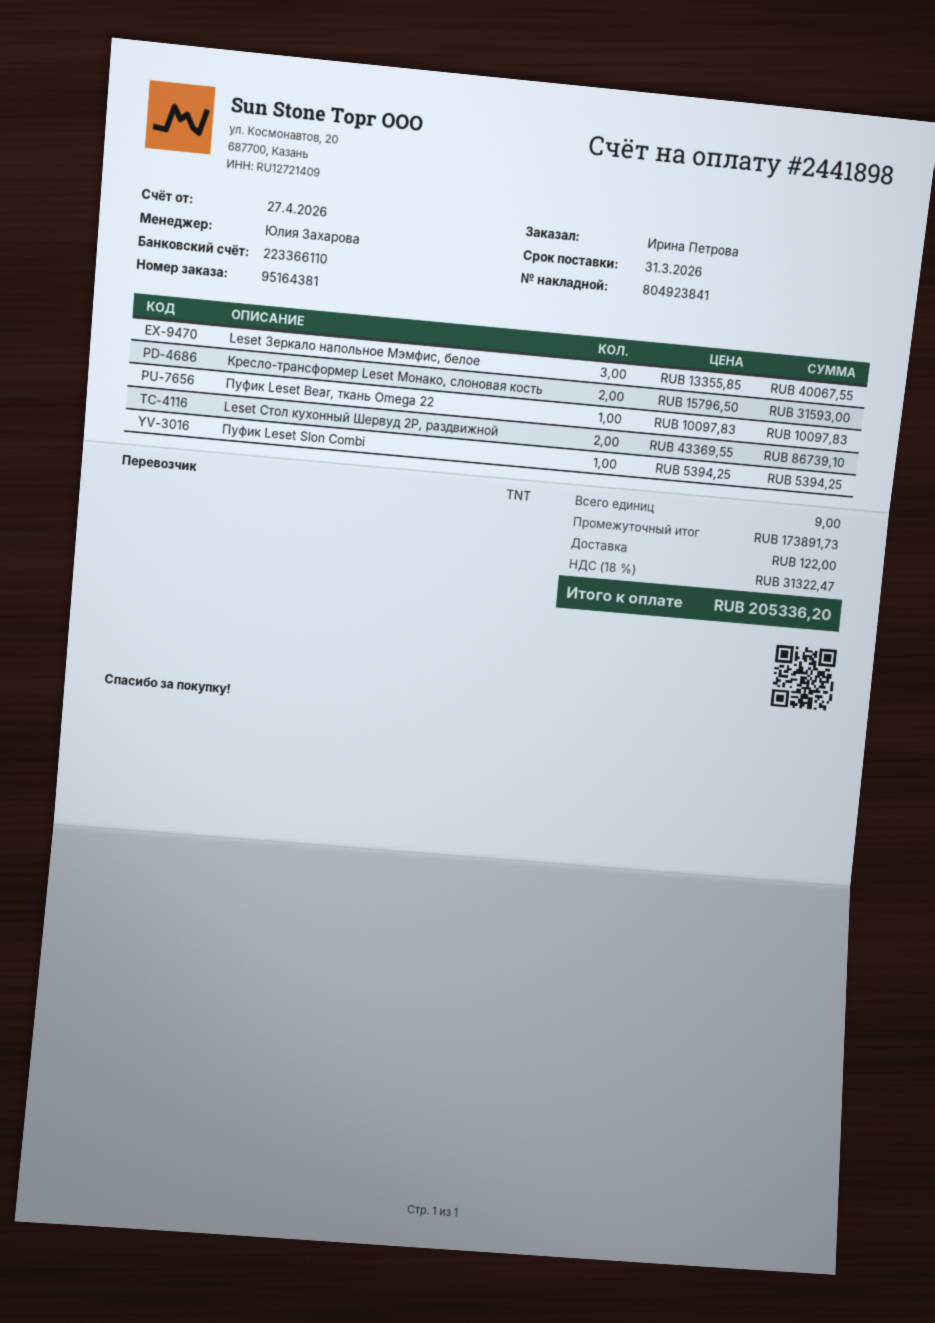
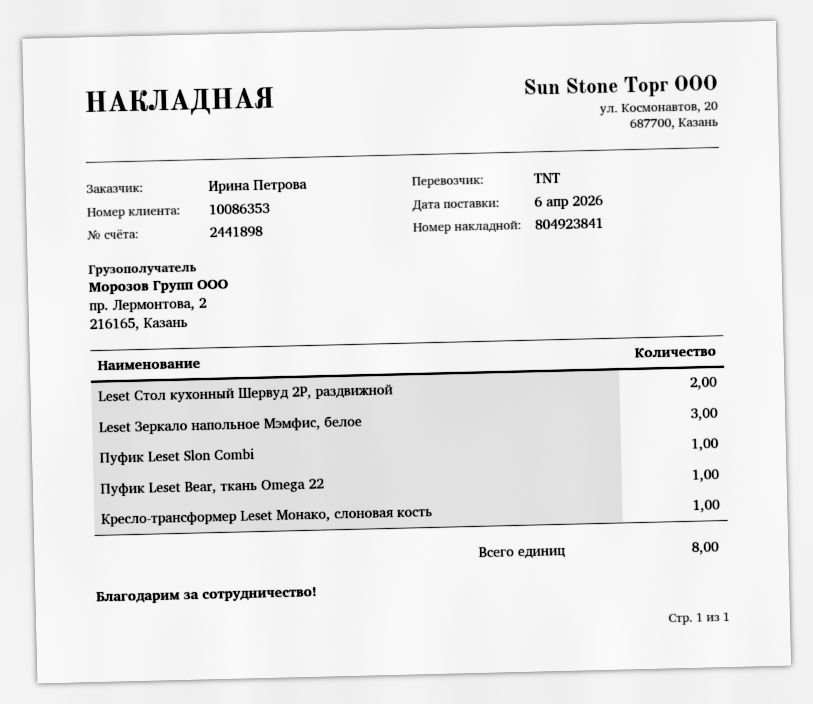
delivery date: 2026-03-31 -> 2026-04-06
Кресло-трансформер Leset Монако, слоновая кость: 2 -> 1
total quantity: 9 -> 8

